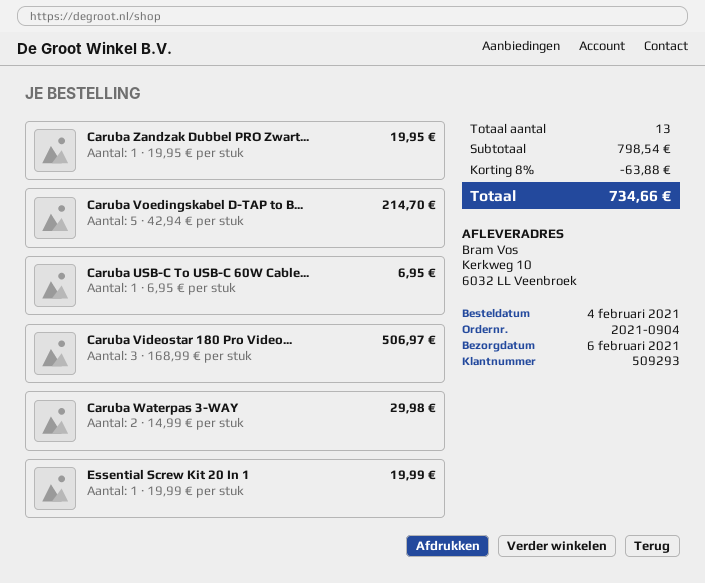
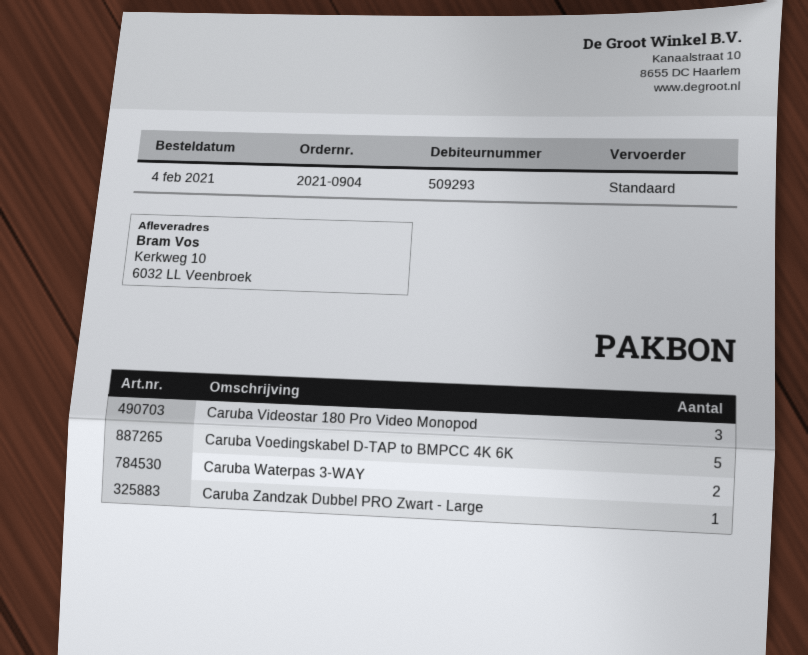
Caruba USB-C To USB-C 60W Cable...: 1 -> none
Essential Screw Kit 20 In 1: 1 -> none

